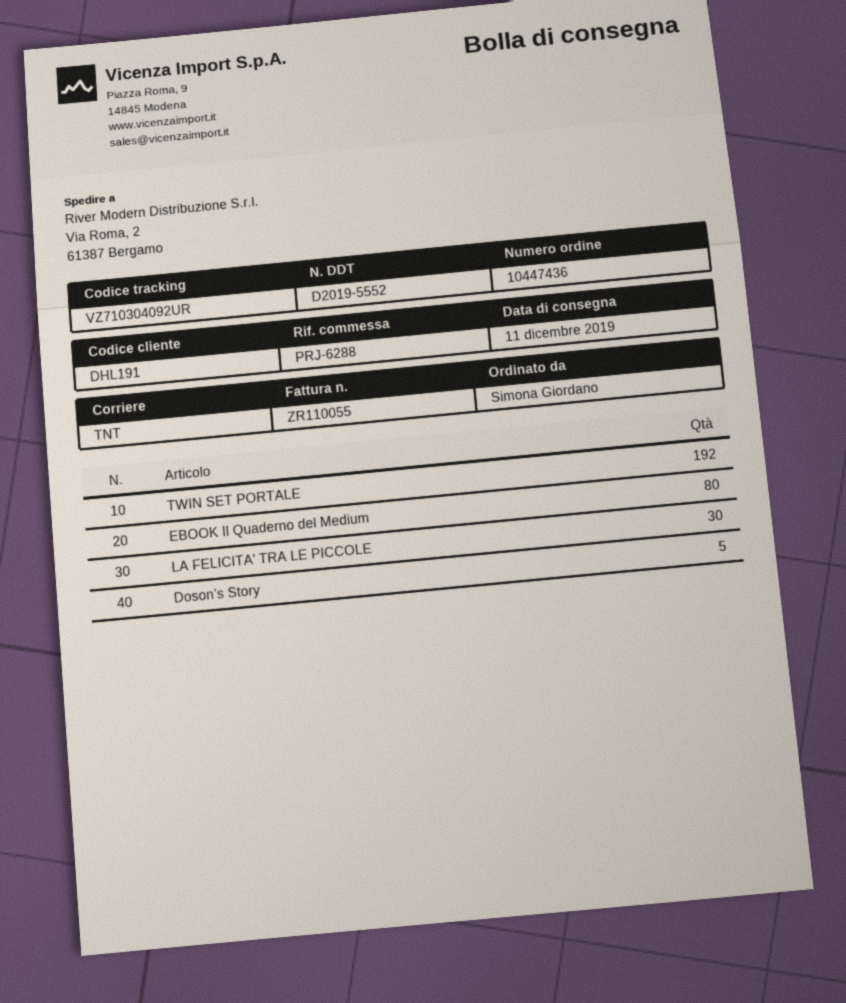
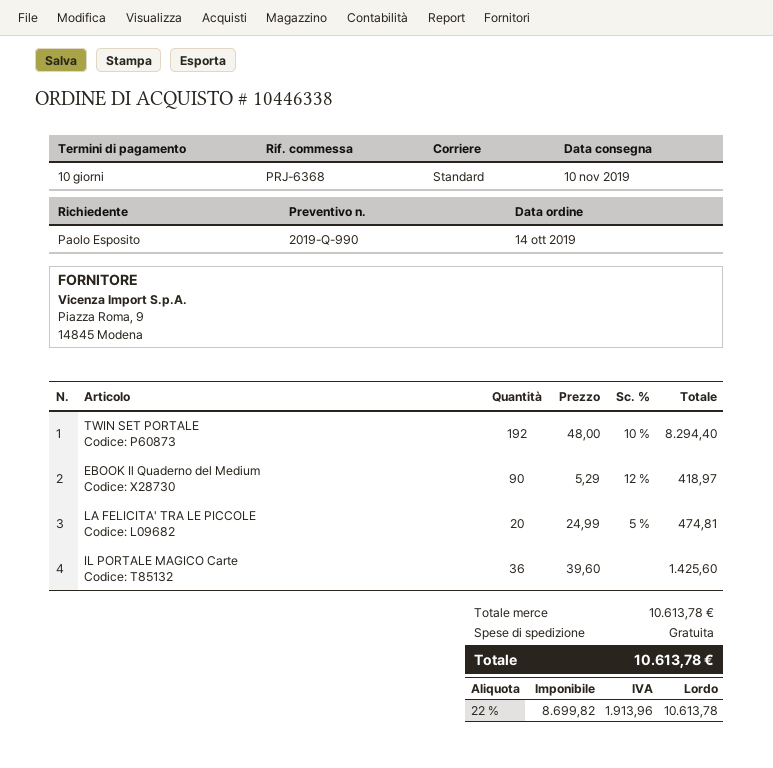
order number: 10447436 -> 10446338
delivery date: 2019-12-11 -> 2019-11-10
reference: PRJ-6288 -> PRJ-6368
ordered by: Simona Giordano -> Paolo Esposito
shipping method: TNT -> standard
EBOOK Il Quaderno del Medium: 80 -> 90
LA FELICITA' TRA LE PICCOLE: 30 -> 20
Doson’s Story: 5 -> none
IL PORTALE MAGICO Carte: none -> 36

